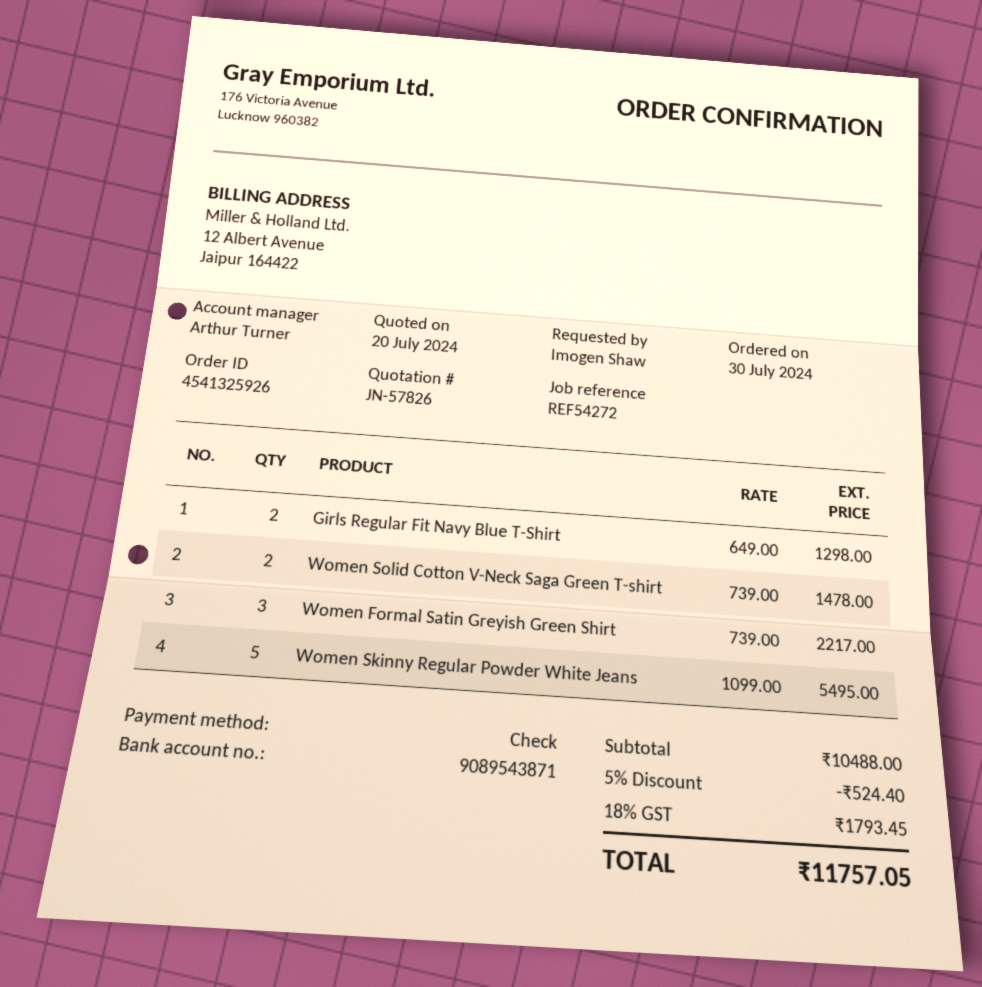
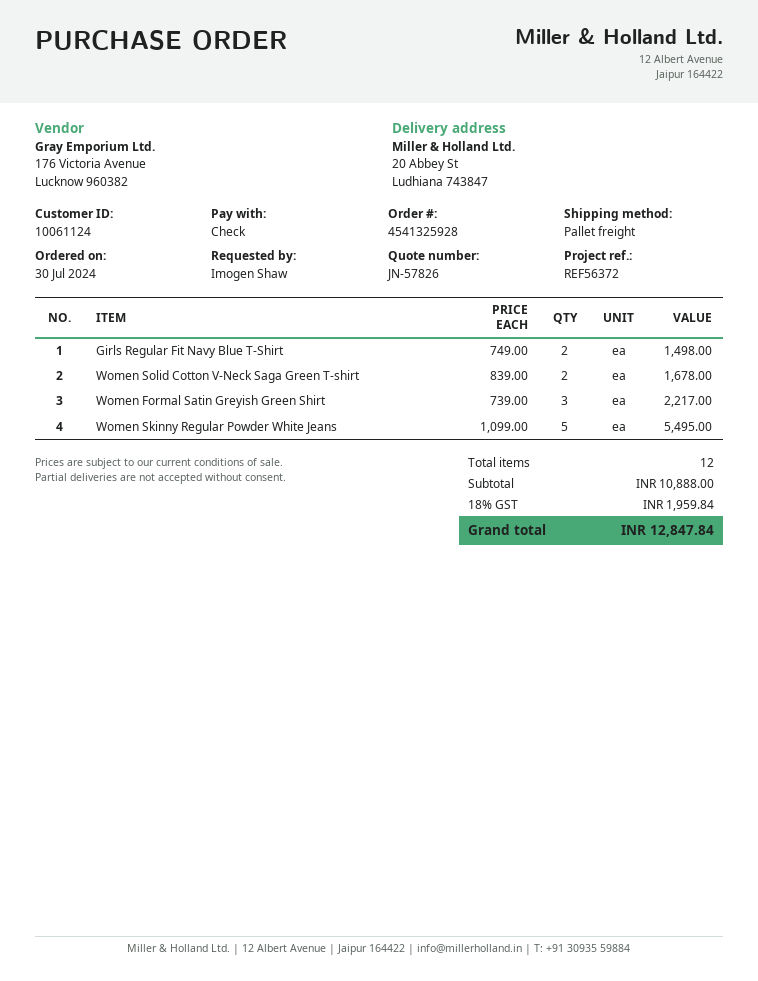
order number: 4541325926 -> 4541325928
reference: REF54272 -> REF56372
Girls Regular Fit Navy Blue T-Shirt: 2 x 649.00 = 1298.00 -> 2 x 749.00 = 1498.00
Women Solid Cotton V-Neck Saga Green T-shirt: 2 x 739.00 = 1478.00 -> 2 x 839.00 = 1678.00
subtotal: 10488.00 -> 10888.00
discount: 5% = 524.40 -> none
tax: 18% = 1793.45 -> 18% = 1959.84
total: 11757.05 -> 12847.84

